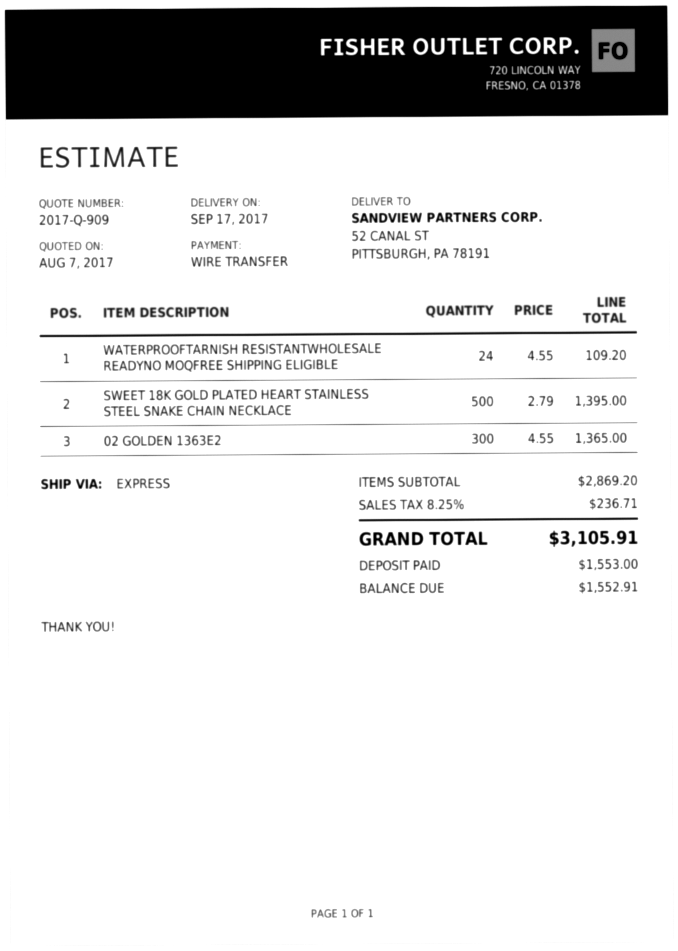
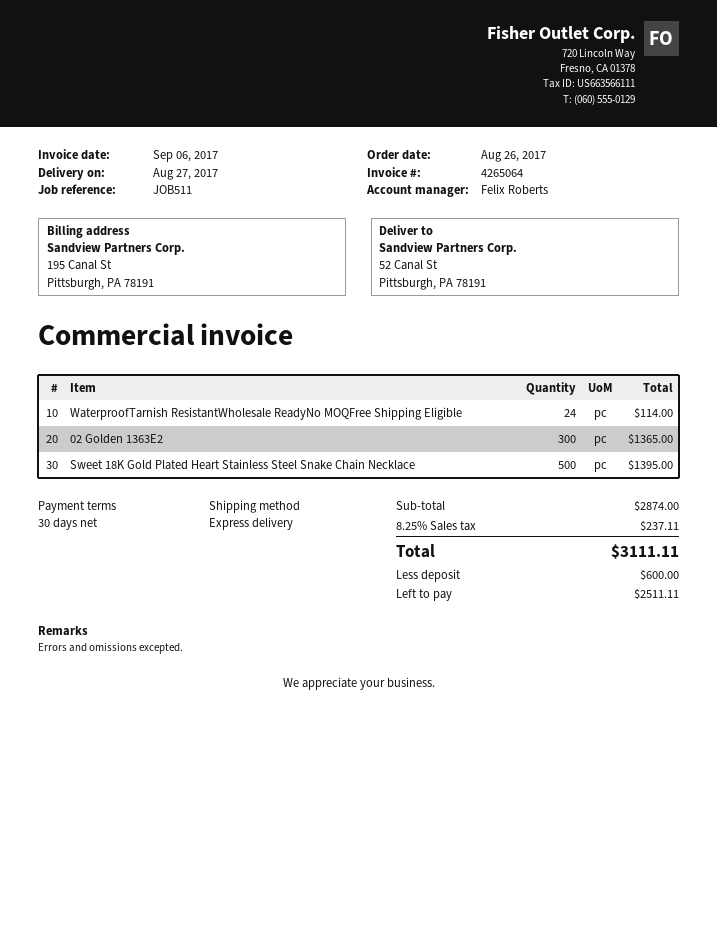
delivery date: 2017-09-17 -> 2017-08-27
WATERPROOFTARNISH RESISTANTWHOLESALE READYNO MOQFREE SHIPPING ELIGIBLE: 24 for 109.20 -> 24 for 114.00
subtotal: 2869.20 -> 2874.00
tax: 8.25% = 236.71 -> 8.25% = 237.11
total: 3105.91 -> 3111.11
deposit: 1553.00 -> 600.00
balance: 1552.91 -> 2511.11

